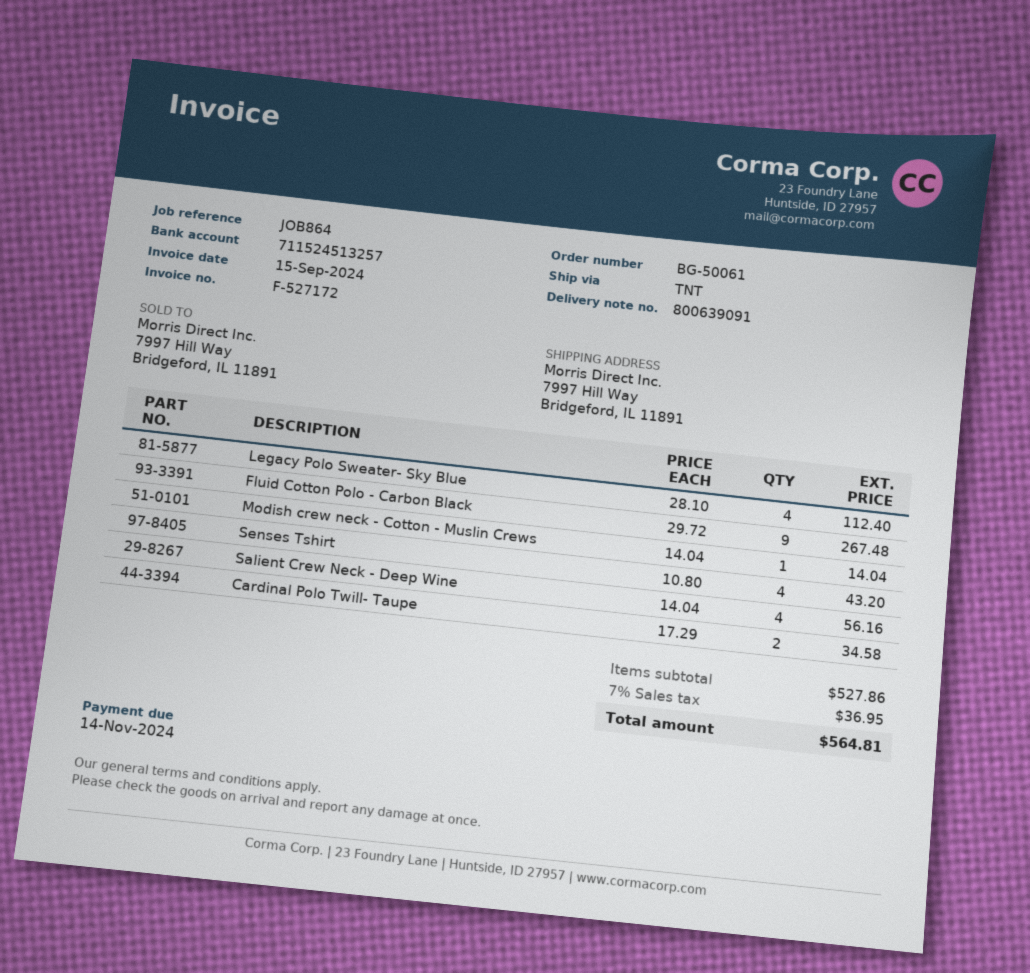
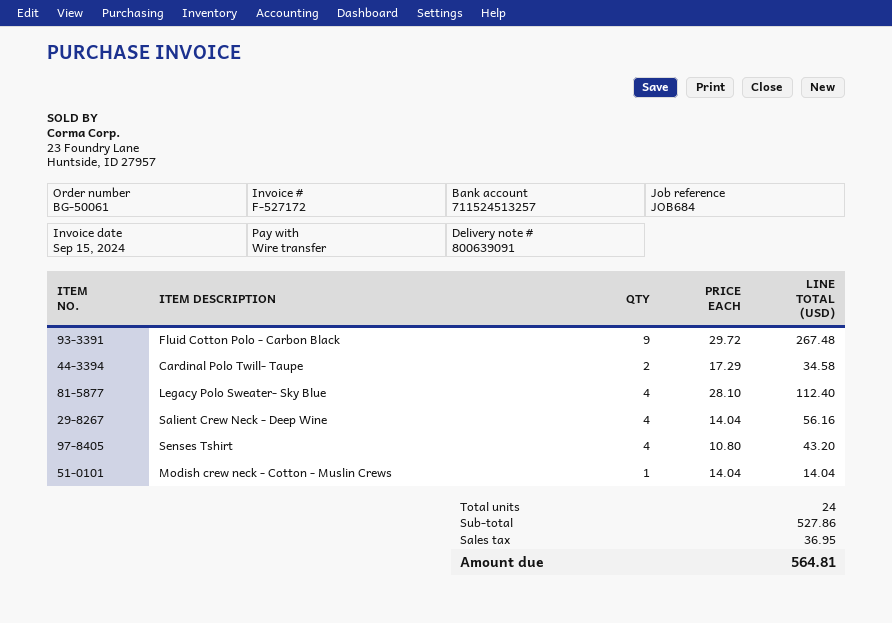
reference: JOB864 -> JOB684

